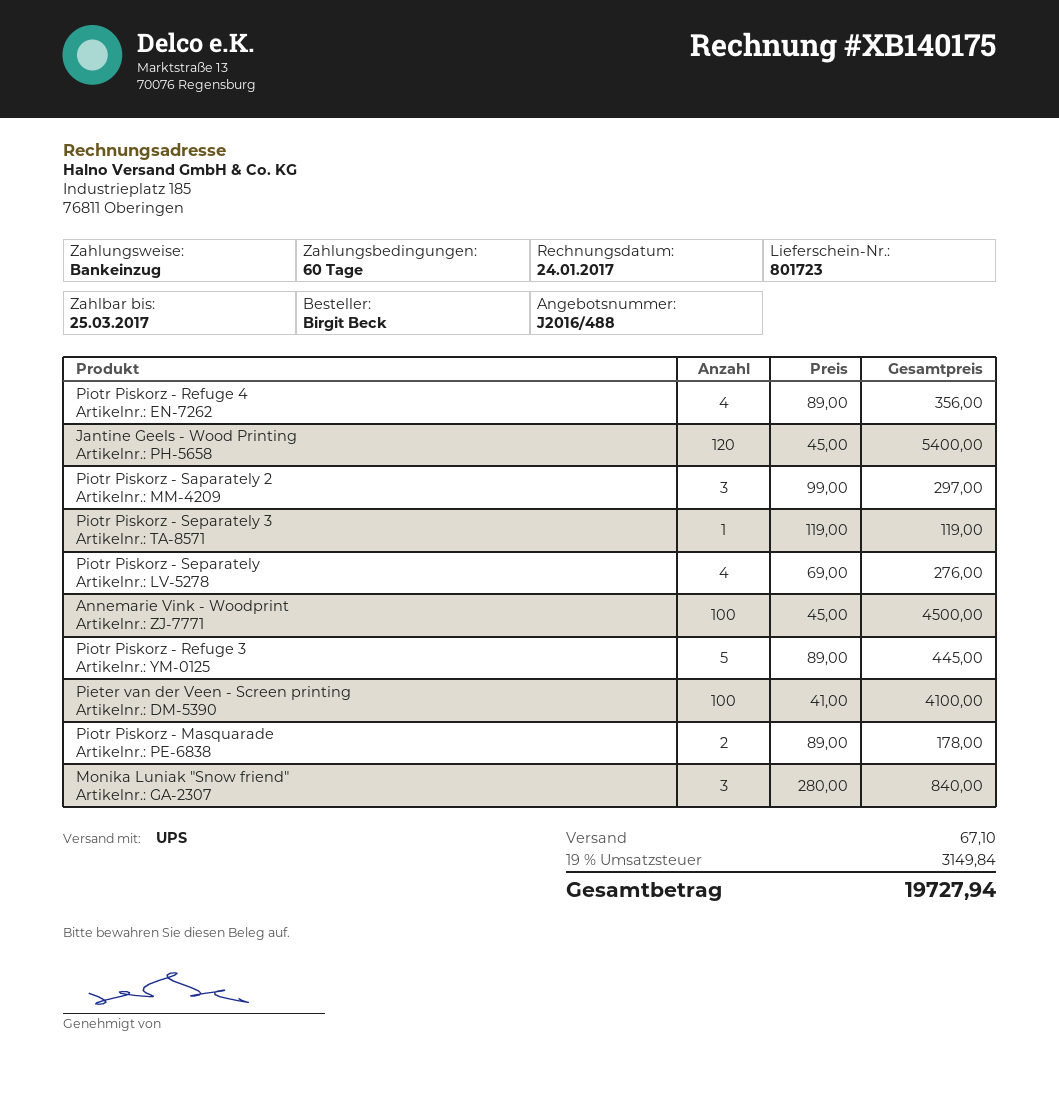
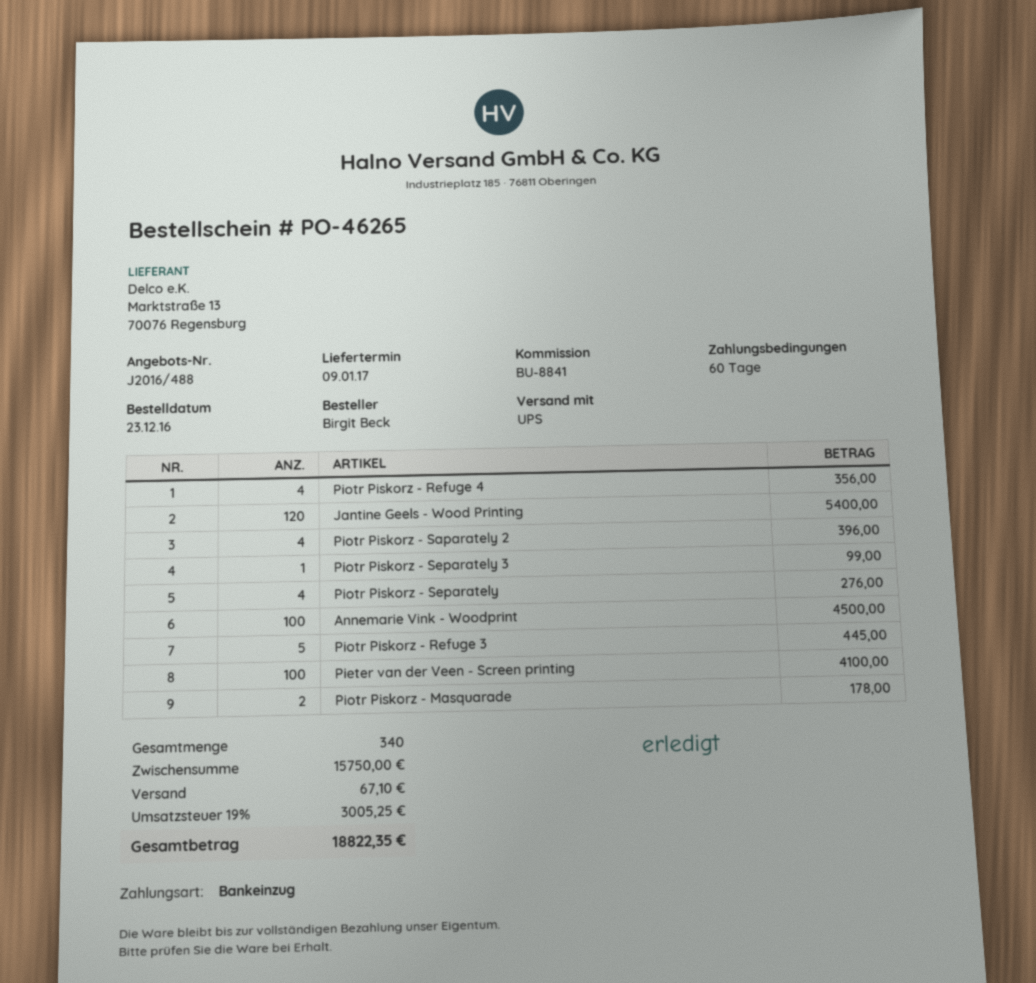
Piotr Piskorz - Saparately 2: 3 for 297.00 -> 4 for 396.00
Piotr Piskorz - Separately 3: 1 for 119.00 -> 1 for 99.00
Monika Luniak "Snow friend": 3 for 840.00 -> none
tax: 19% = 3149.84 -> 19% = 3005.25
total: 19727.94 -> 18822.35

